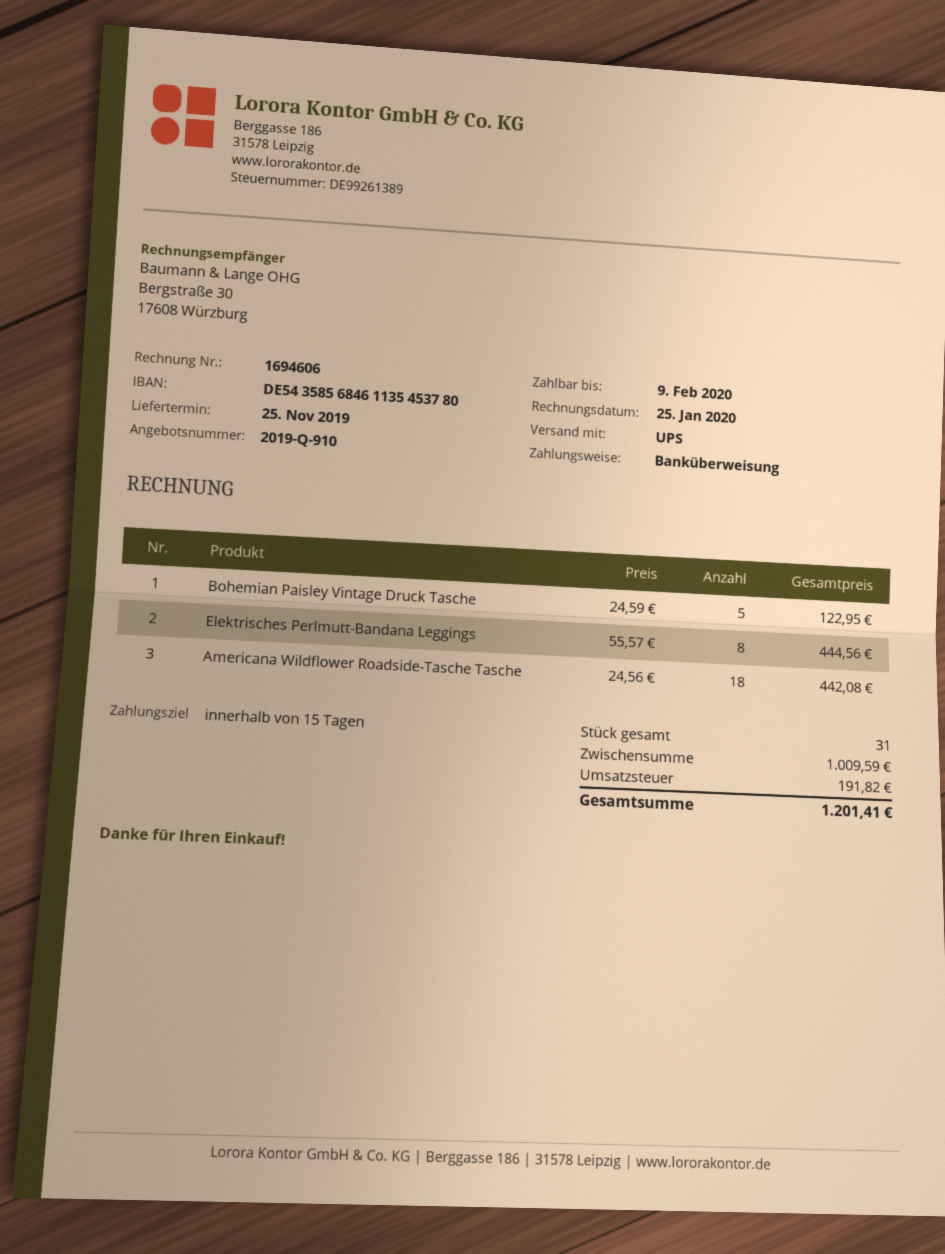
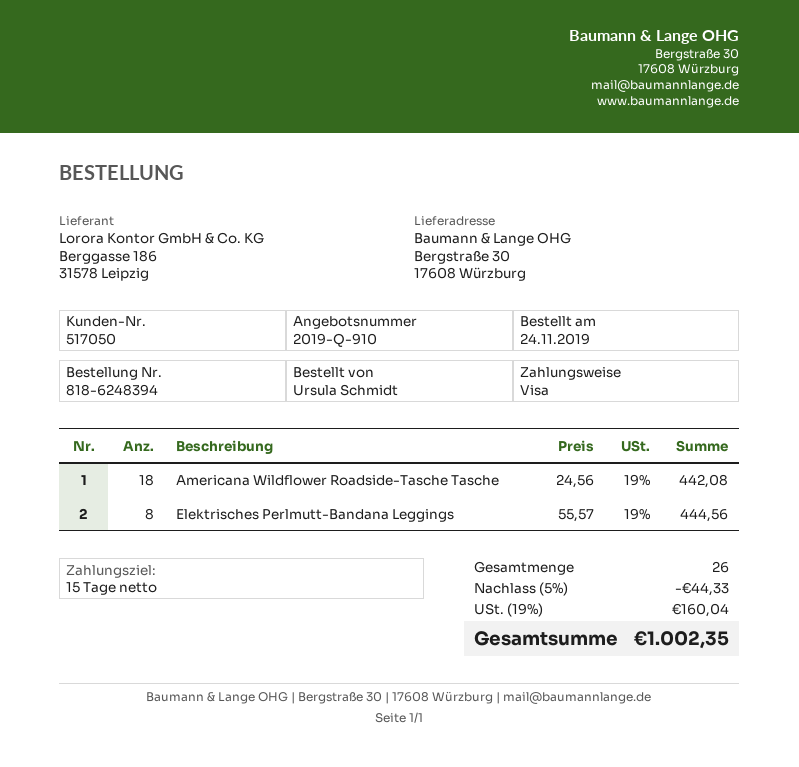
payment method: bank transfer -> Visa
Bohemian Paisley Vintage Druck Tasche: 5 x 24.59 = 122.95 -> none
total quantity: 31 -> 26
discount: none -> 5% = 44.33
tax: 191.82 -> 160.04
total: 1201.41 -> 1002.35

